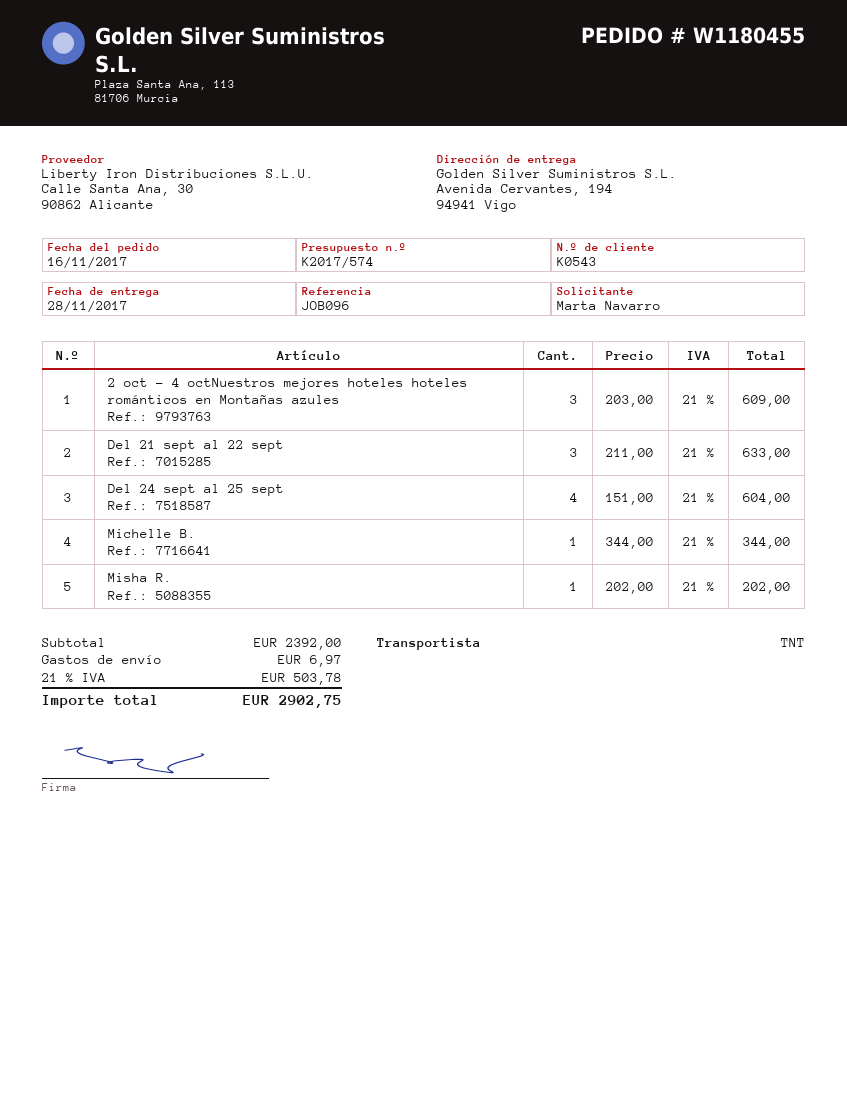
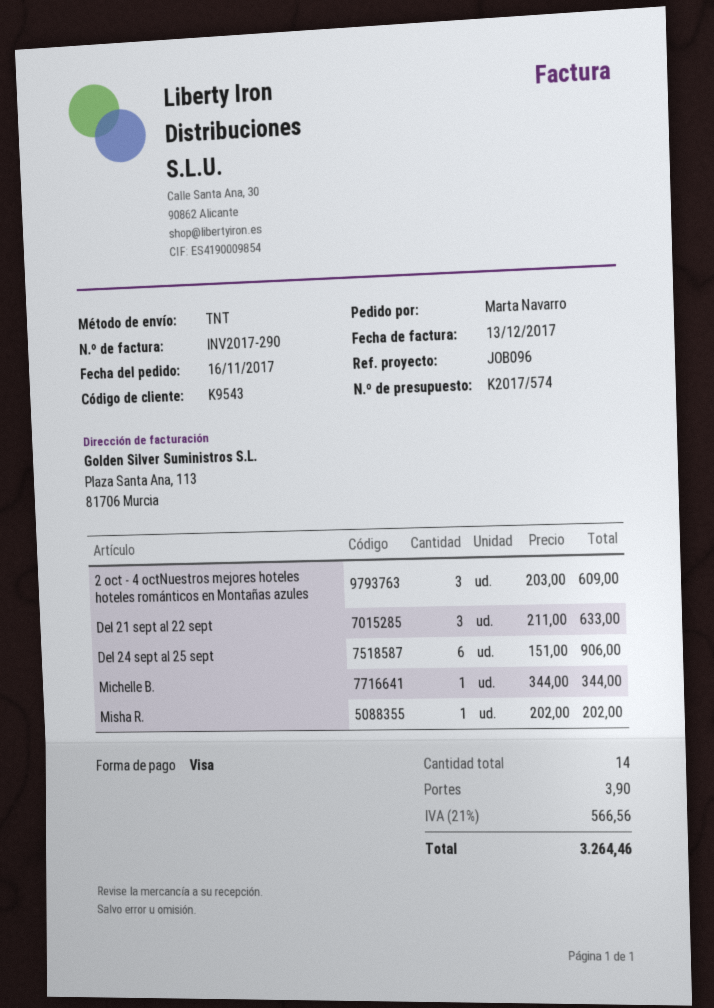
customer number: K0543 -> K9543
Del 24 sept al 25 sept: 4 x 151.00 = 604.00 -> 6 x 151.00 = 906.00
shipping: 6.97 -> 3.90
tax: 21% = 503.78 -> 21% = 566.56
total: 2902.75 -> 3264.46

